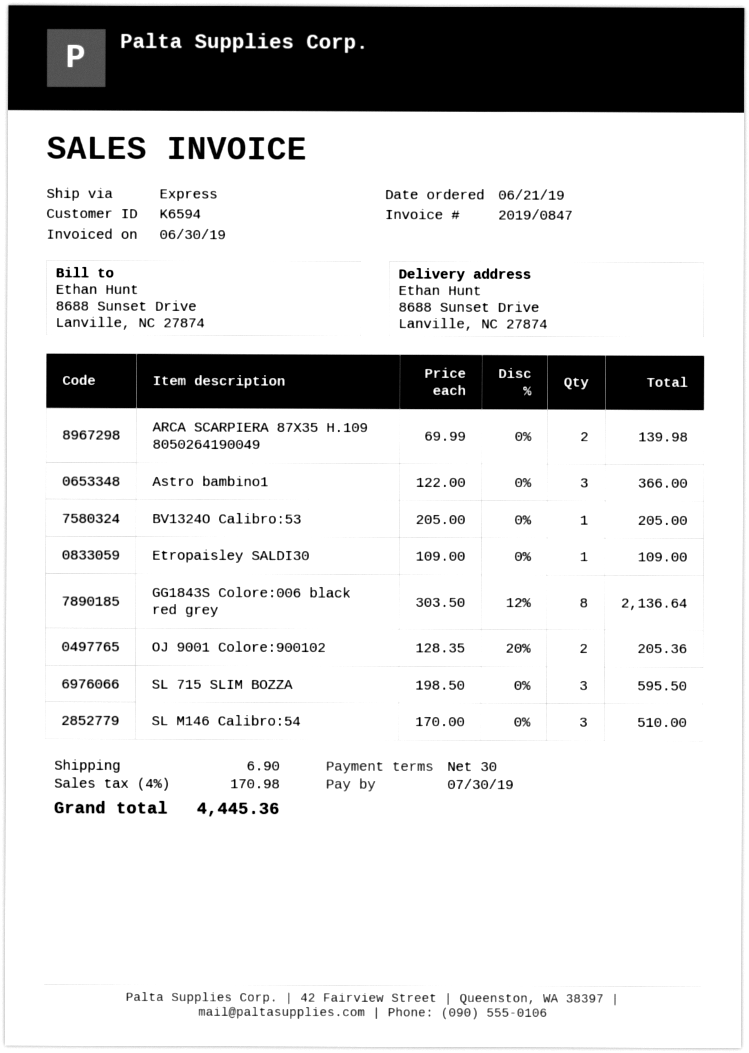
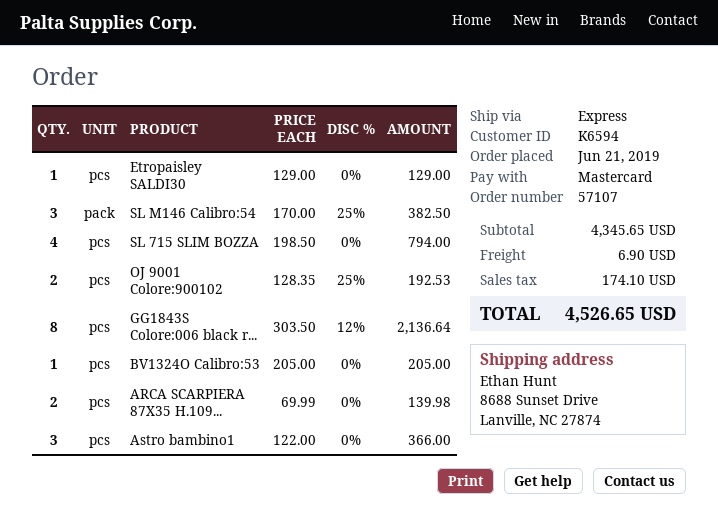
Etropaisley SALDI30: 1 x 109.00 = 109.00 -> 1 x 129.00 = 129.00
OJ 9001 Colore:900102: 2 x 128.35 - 20% = 205.36 -> 2 x 128.35 - 25% = 192.53
SL 715 SLIM BOZZA: 3 x 198.50 = 595.50 -> 4 x 198.50 = 794.00
SL M146 Calibro:54: 3 x 170.00 = 510.00 -> 3 x 170.00 - 25% = 382.50
tax: 170.98 -> 174.10
total: 4445.36 -> 4526.65

